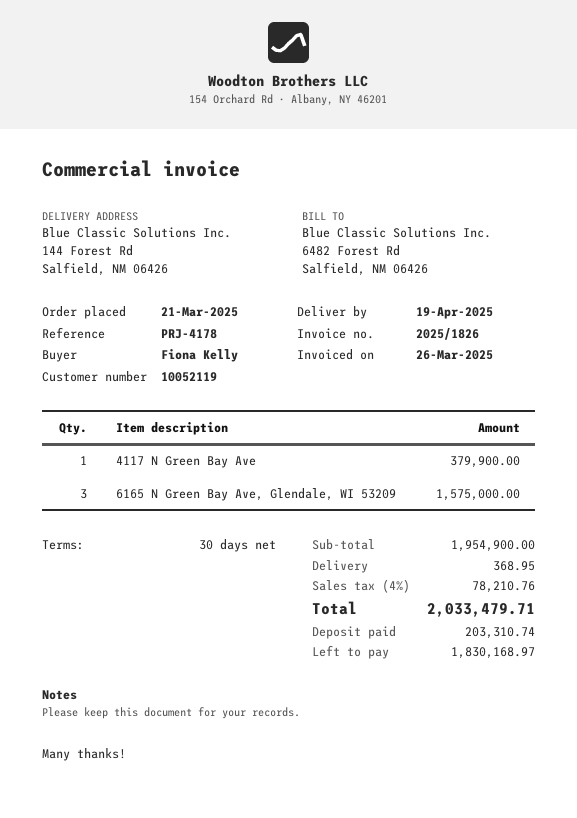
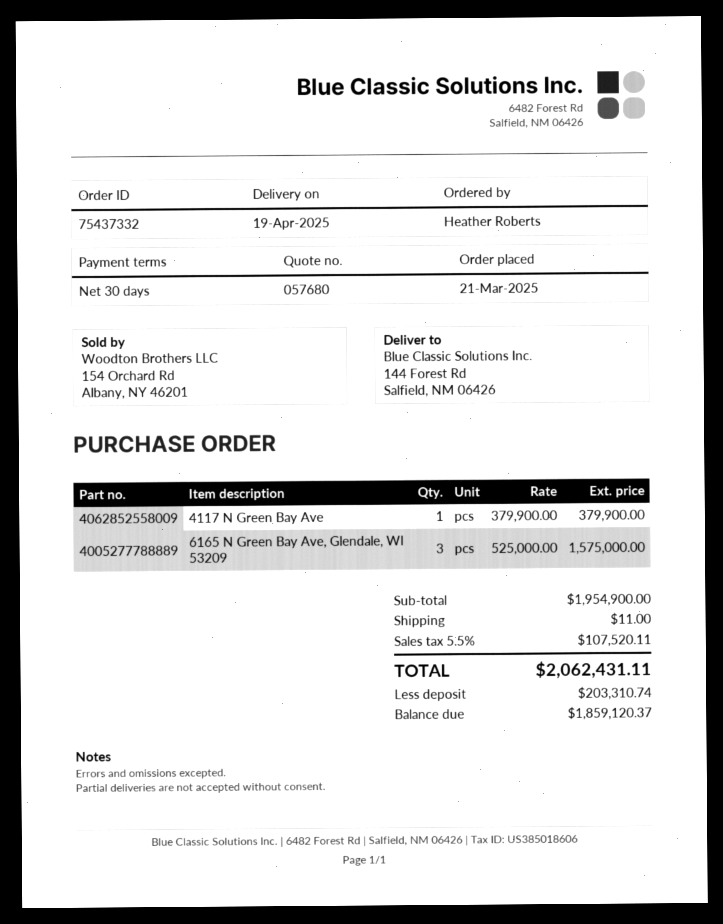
ordered by: Fiona Kelly -> Heather Roberts
shipping: 368.95 -> 11.00
tax: 4% = 78210.76 -> 5.5% = 107520.11
total: 2033479.71 -> 2062431.11
balance: 1830168.97 -> 1859120.37

